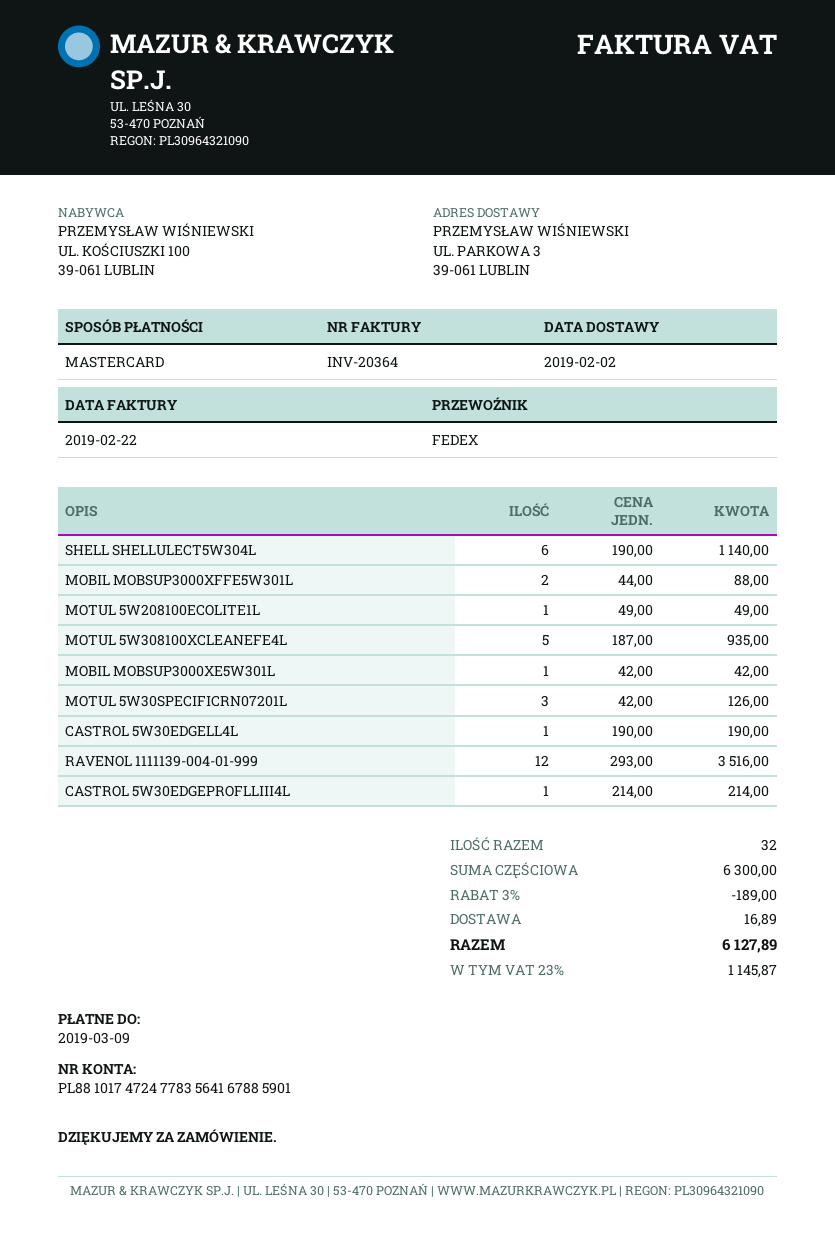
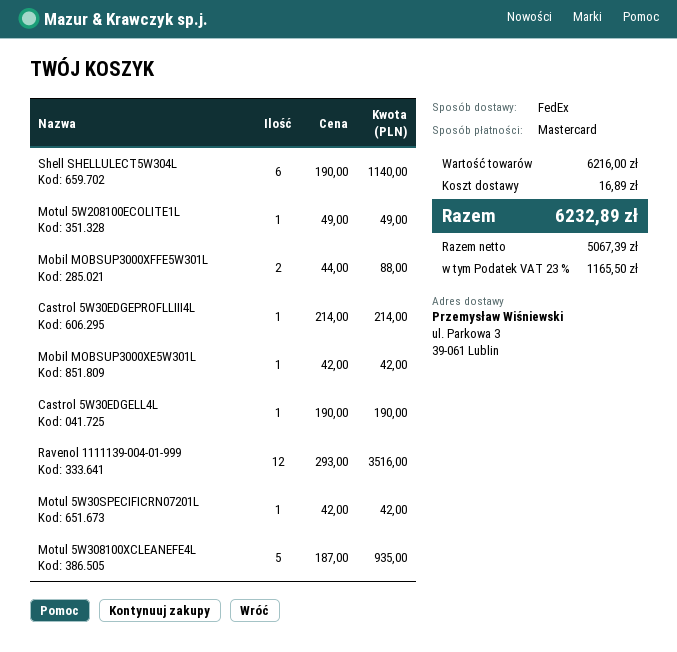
MOTUL 5W30SPECIFICRN07201L: 3 x 42.00 = 126.00 -> 1 x 42.00 = 42.00
subtotal: 6300.00 -> 6216.00
discount: 3% = 189.00 -> none
tax: 23% = 1145.87 -> 23% = 1165.50
total: 6127.89 -> 6232.89

